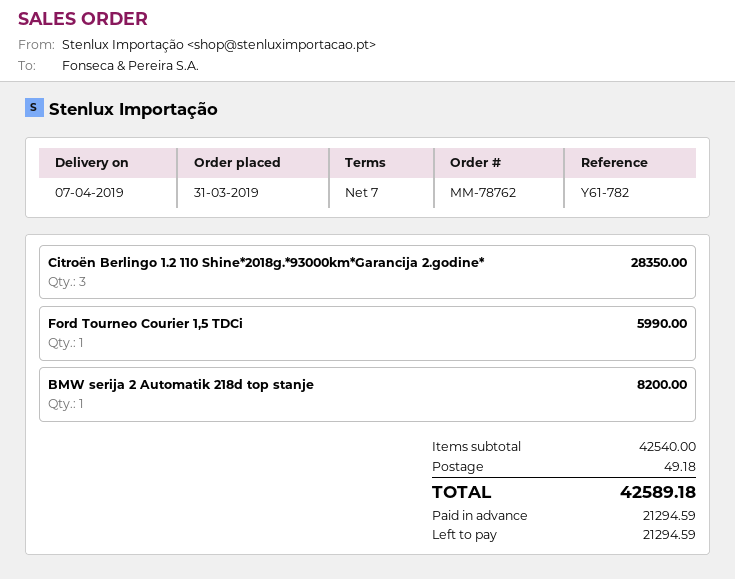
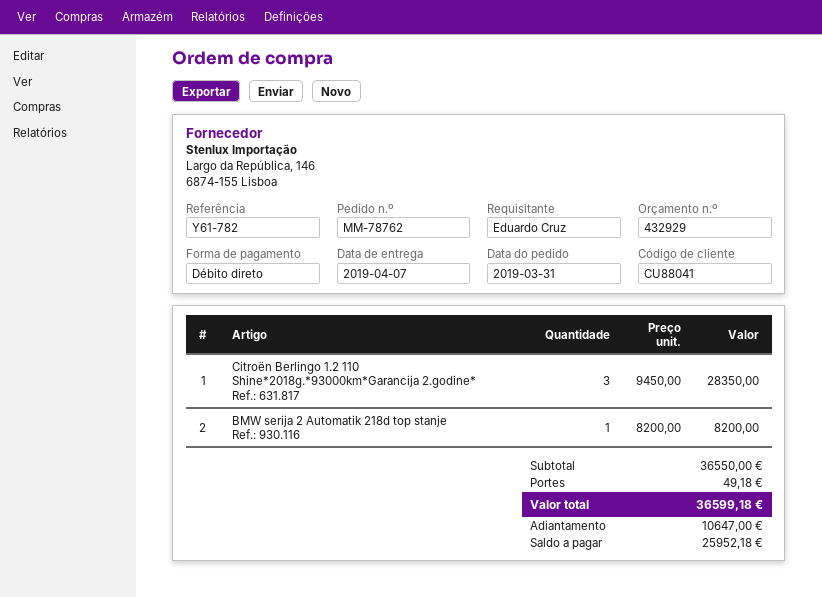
Ford Tourneo Courier 1,5 TDCi: 1 for 5990.00 -> none
subtotal: 42540.00 -> 36550.00
total: 42589.18 -> 36599.18
deposit: 21294.59 -> 10647.00
balance: 21294.59 -> 25952.18

